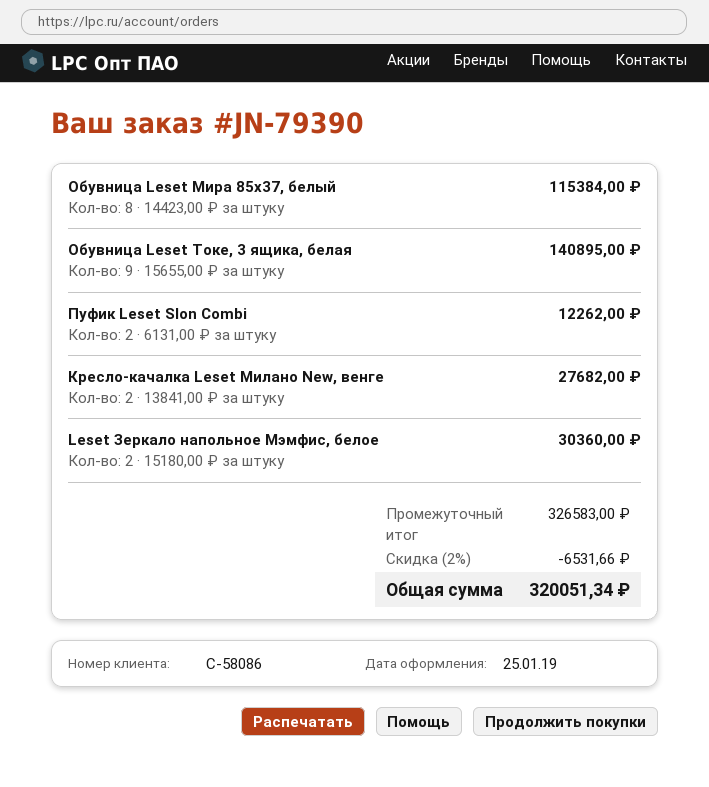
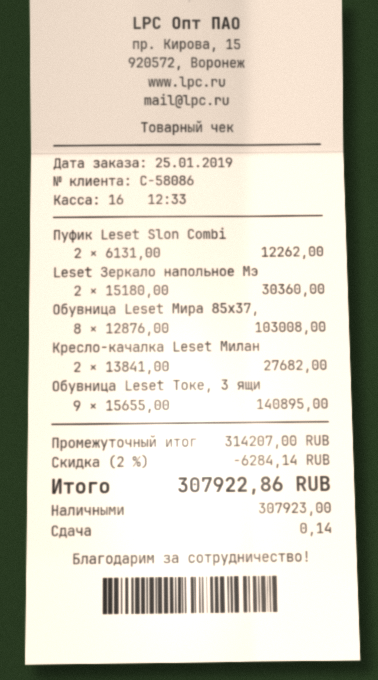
Обувница Leset Мира 85х37, белый: 8 x 14423.00 = 115384.00 -> 8 x 12876.00 = 103008.00
subtotal: 326583.00 -> 314207.00
discount: 2% = 6531.66 -> 2% = 6284.14
total: 320051.34 -> 307922.86

